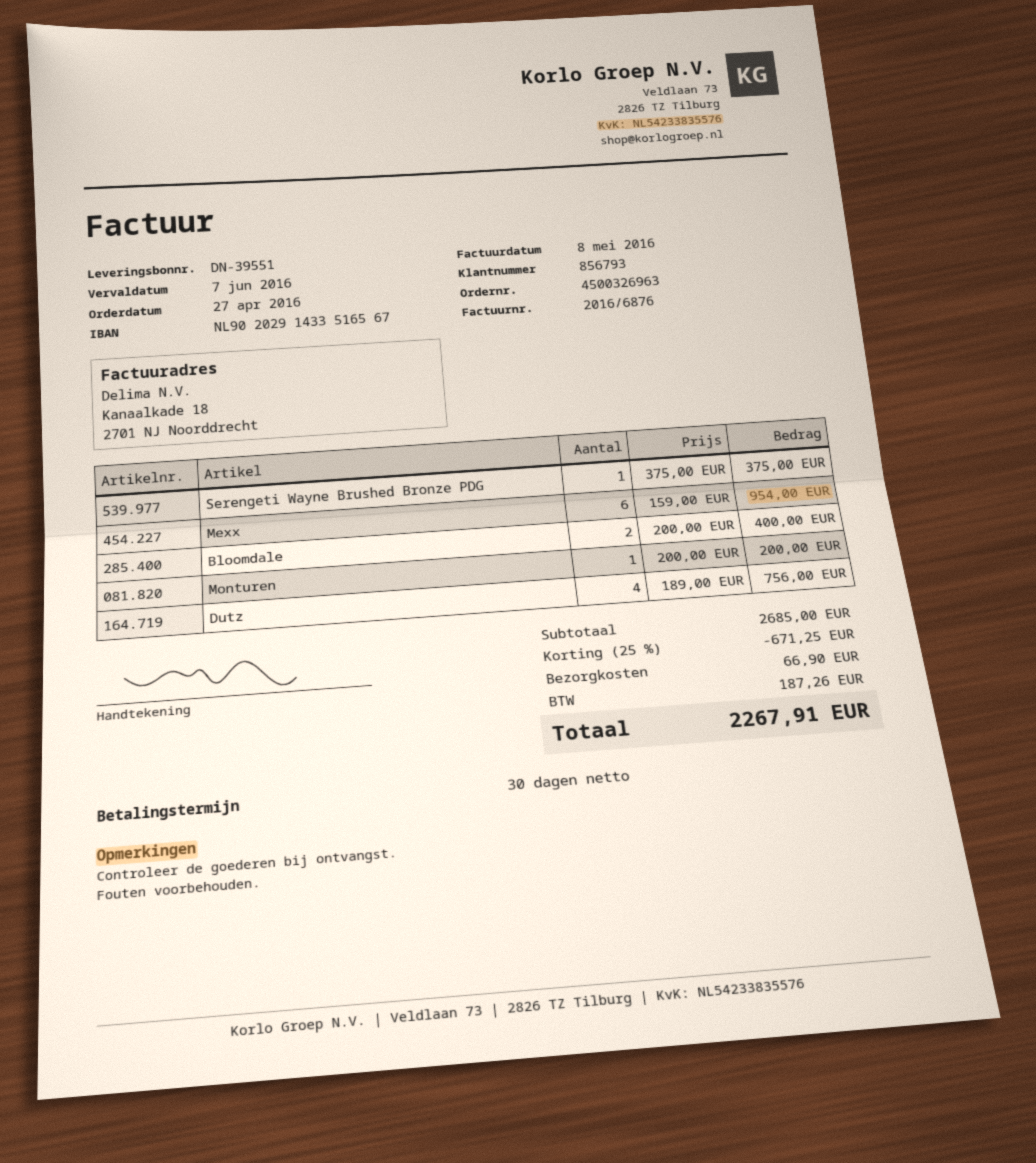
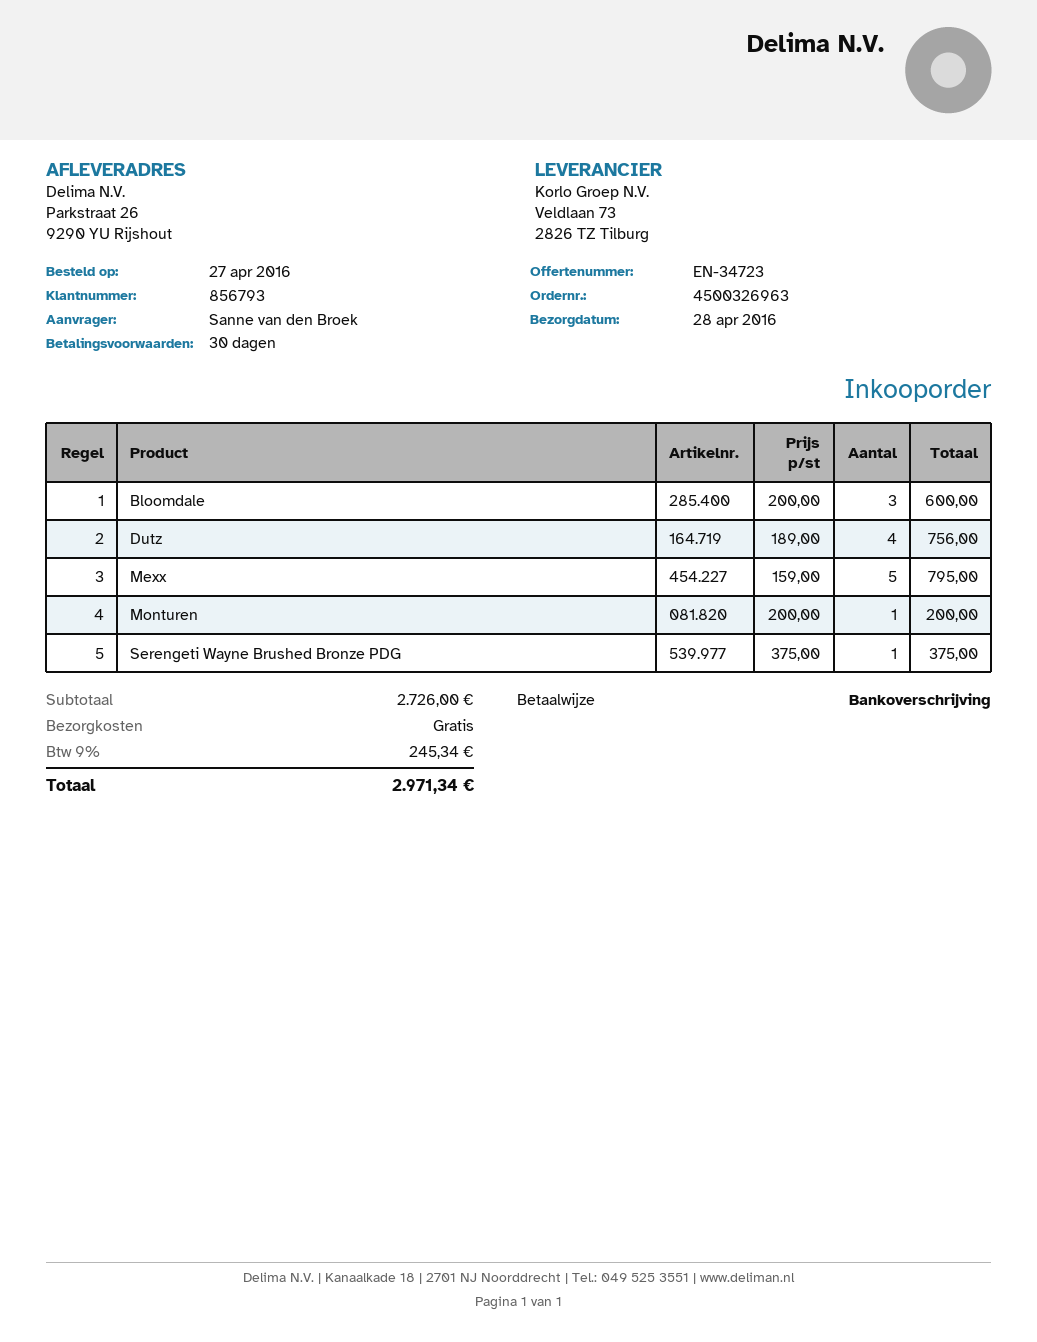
Mexx: 6 x 159.00 = 954.00 -> 5 x 159.00 = 795.00
Bloomdale: 2 x 200.00 = 400.00 -> 3 x 200.00 = 600.00
subtotal: 2685.00 -> 2726.00
discount: 25% = 671.25 -> none
shipping: 66.90 -> 0.00
tax: 187.26 -> 245.34
total: 2267.91 -> 2971.34

